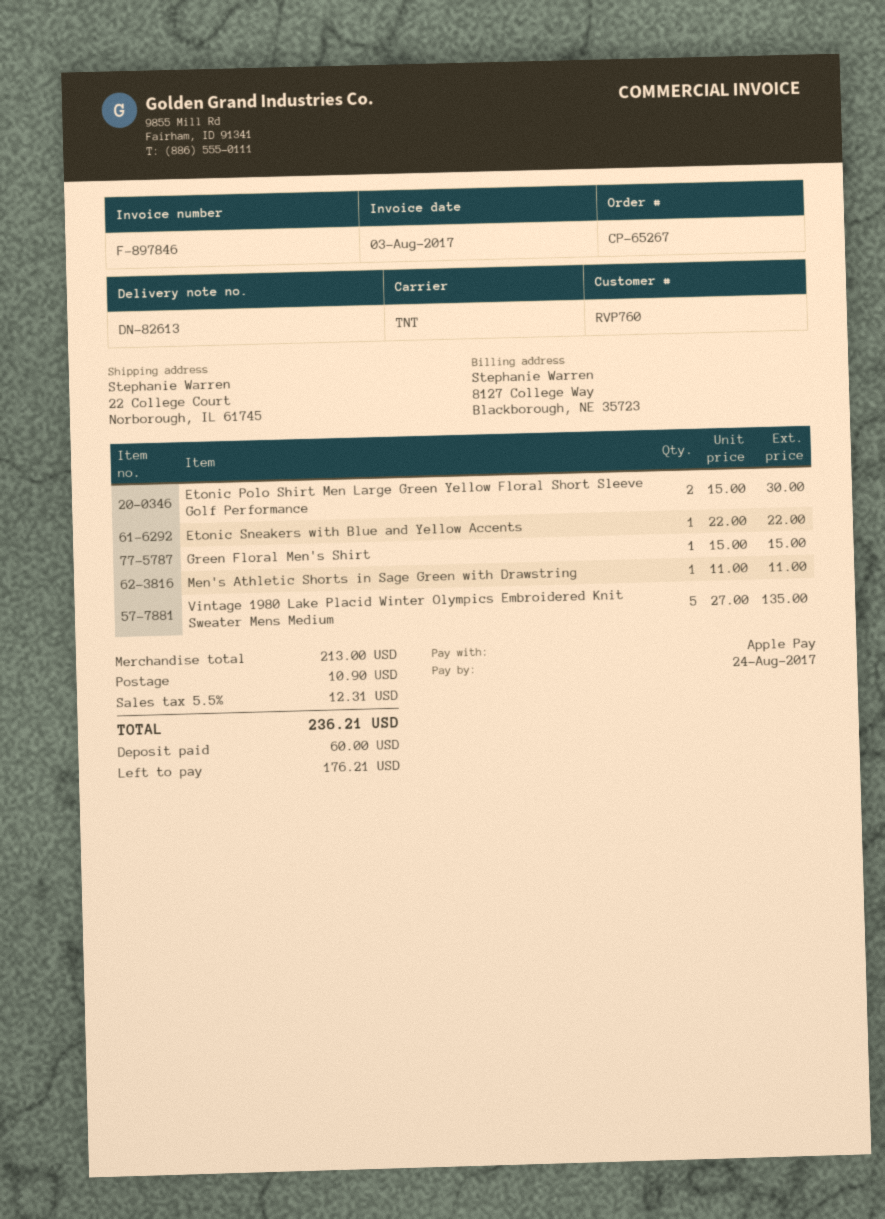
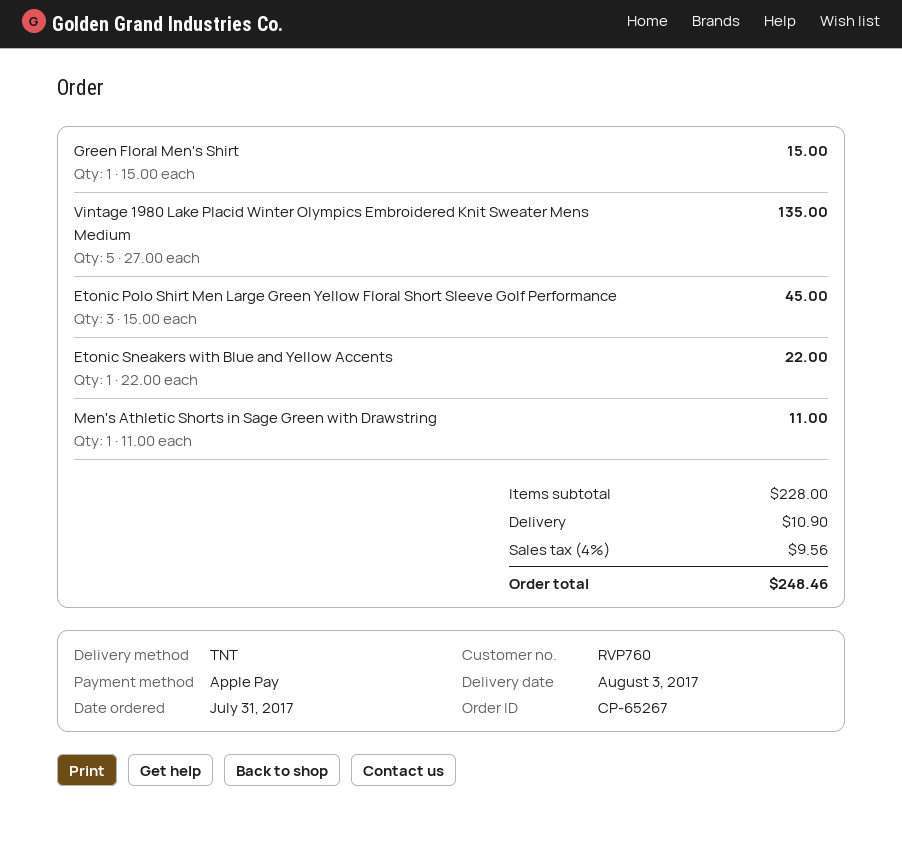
Etonic Polo Shirt Men Large Green Yellow Floral Short Sleeve Golf Performance: 2 x 15.00 = 30.00 -> 3 x 15.00 = 45.00
subtotal: 213.00 -> 228.00
tax: 5.5% = 12.31 -> 4% = 9.56
total: 236.21 -> 248.46

